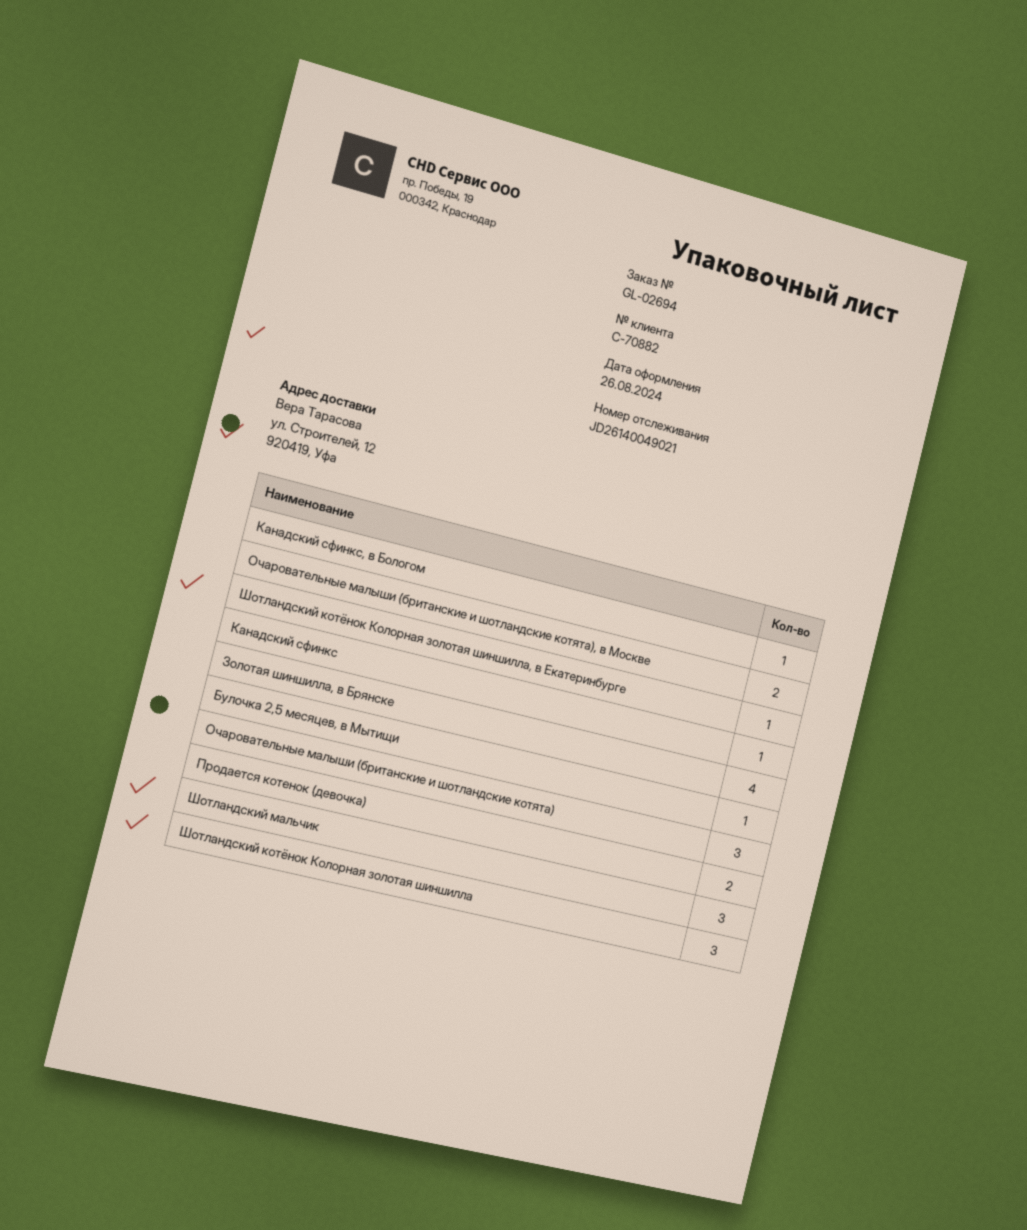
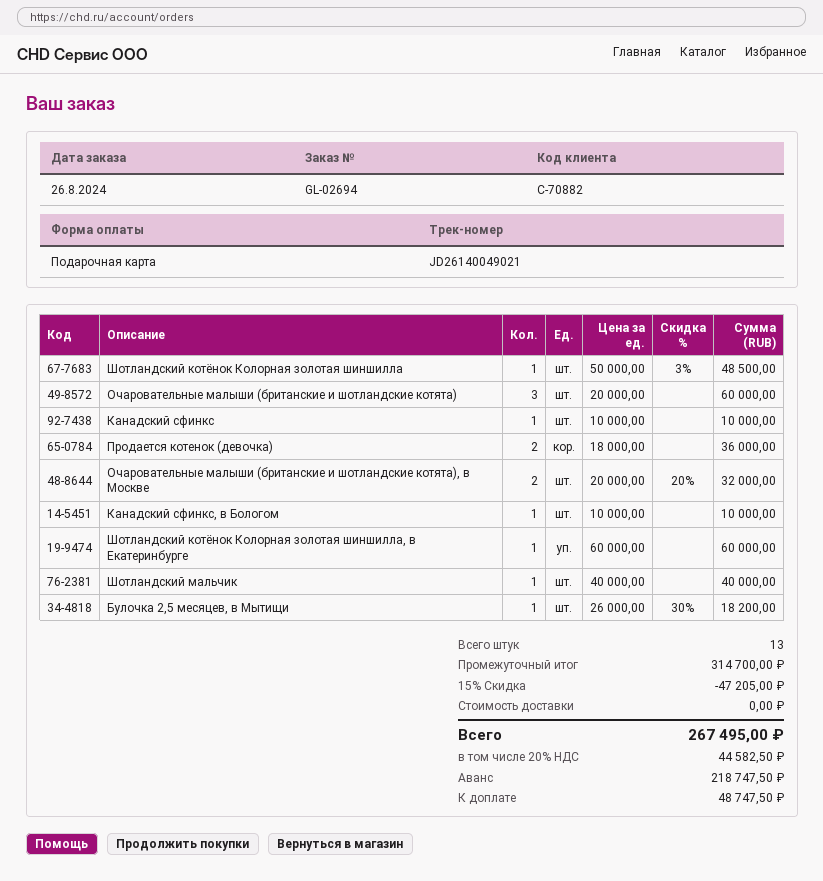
Золотая шиншилла, в Брянске: 4 -> none
Шотландский мальчик: 3 -> 1
Шотландский котёнок Колорная золотая шиншилла: 3 -> 1

